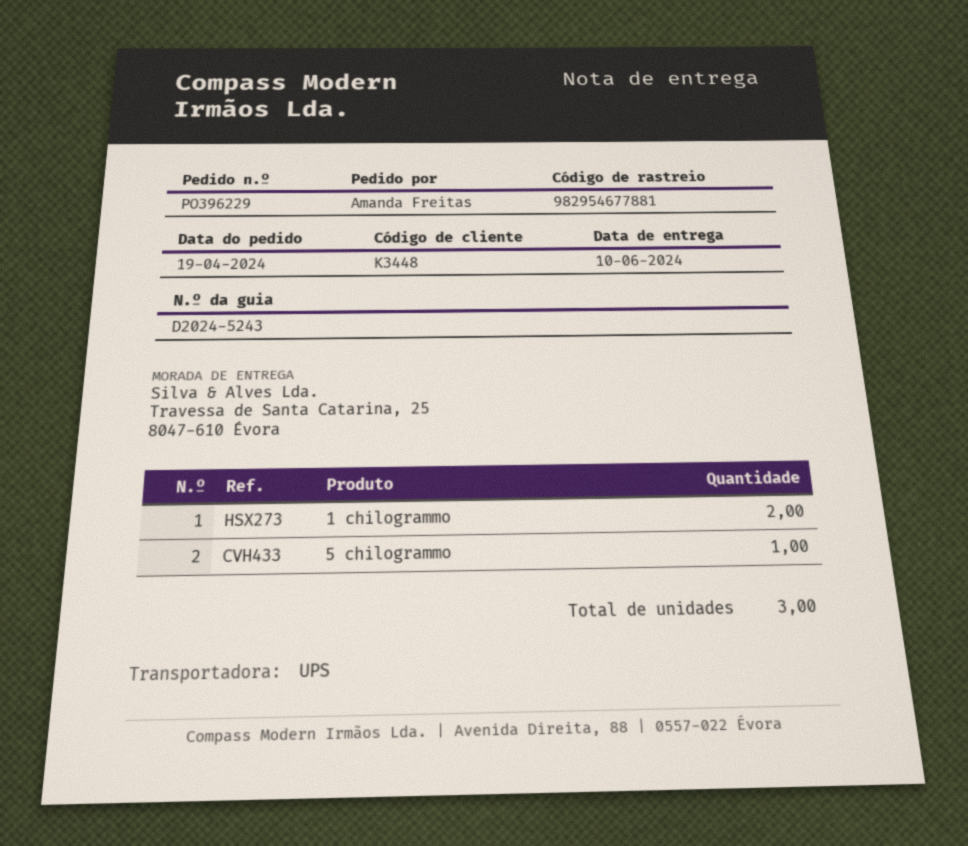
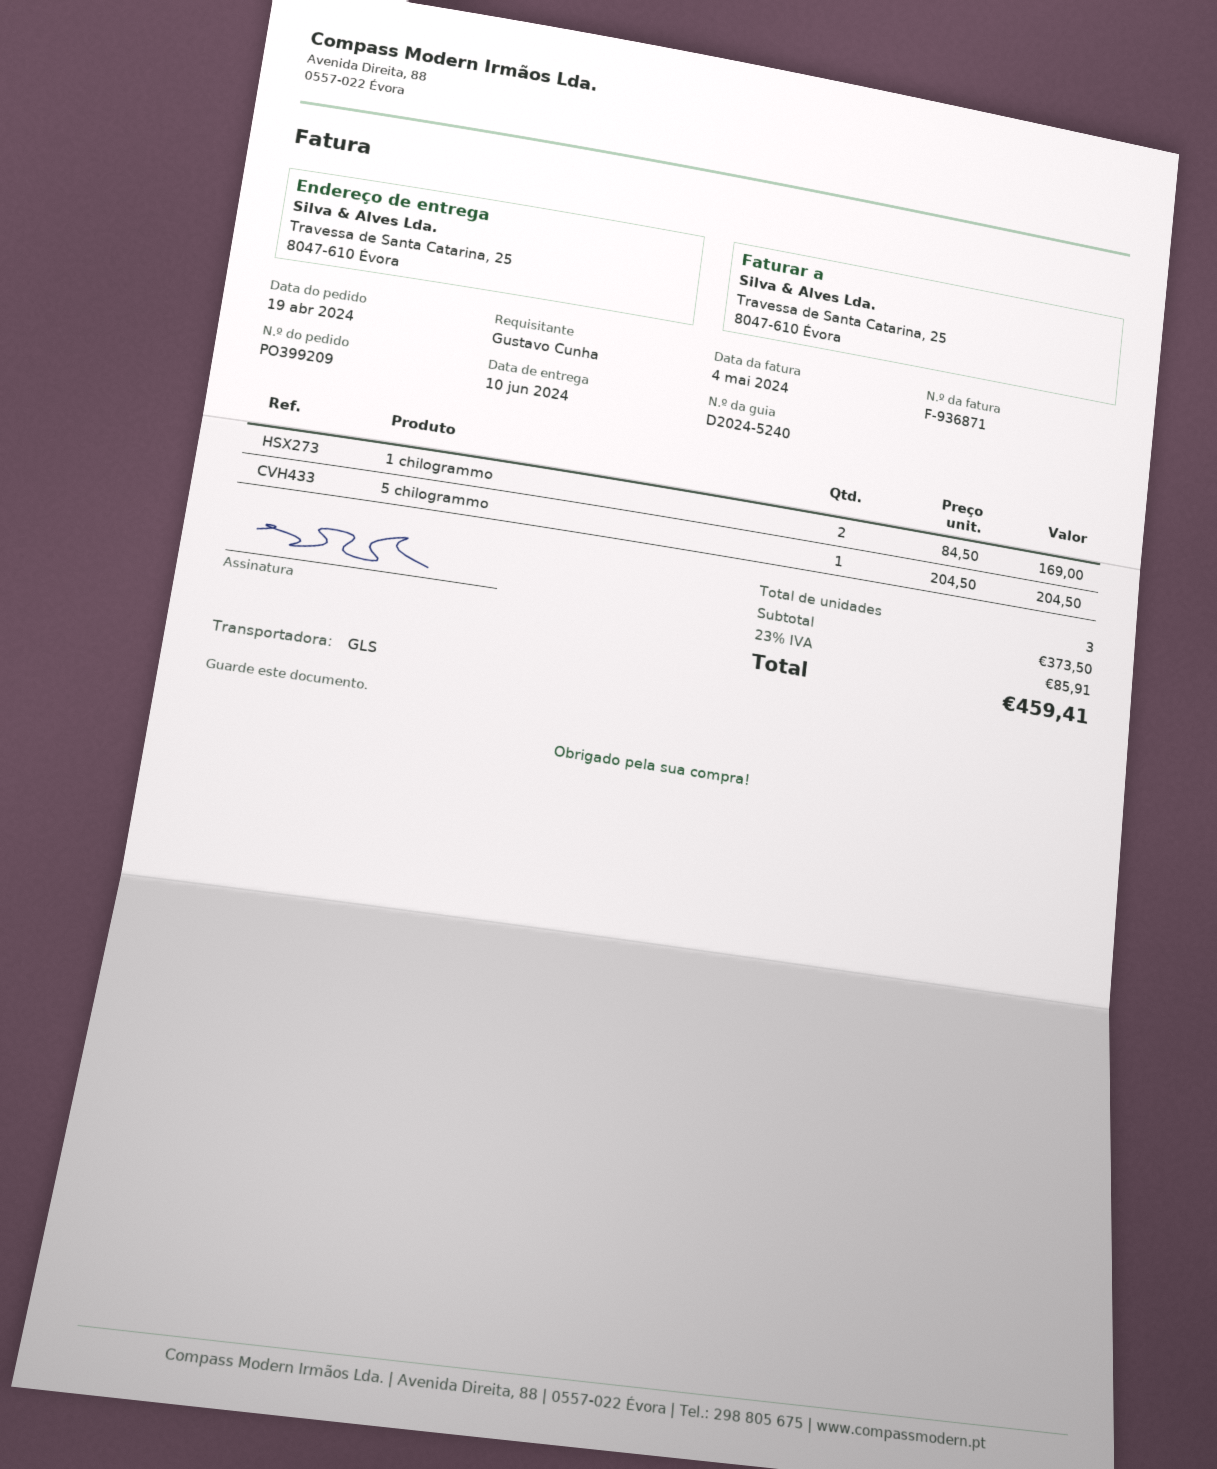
order number: PO396229 -> PO399209
delivery note number: D2024-5243 -> D2024-5240
ordered by: Amanda Freitas -> Gustavo Cunha
shipping method: UPS -> GLS

